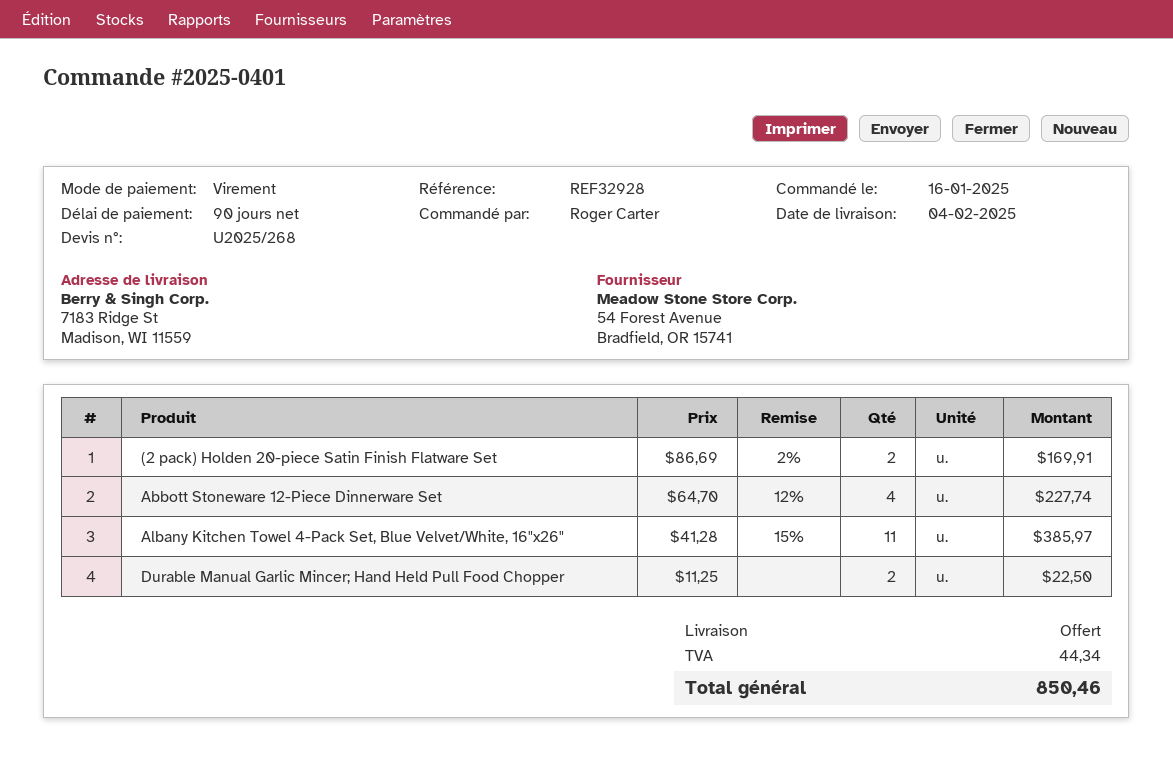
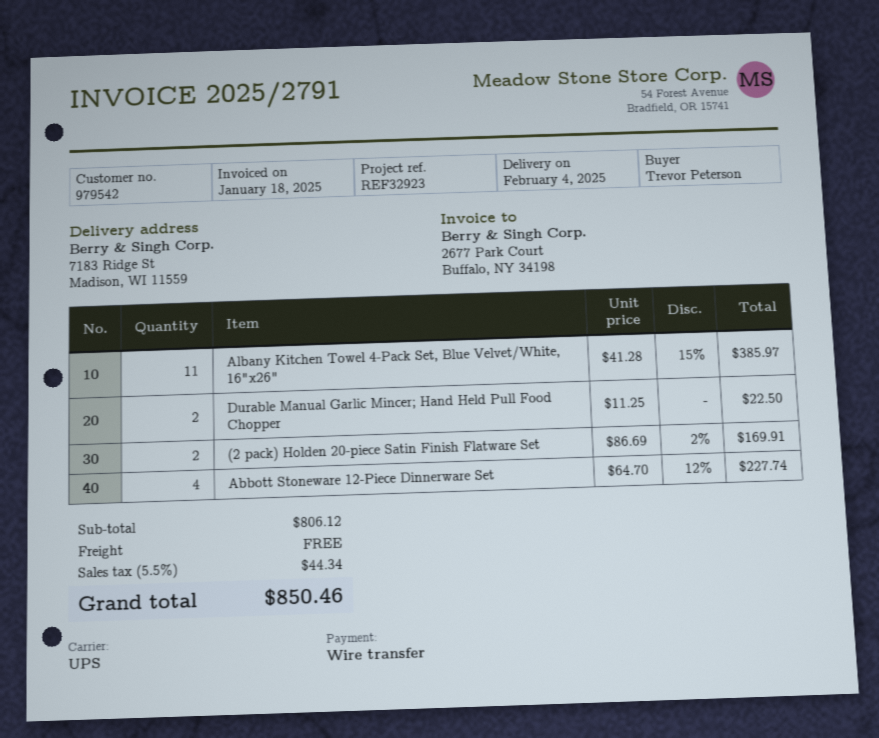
reference: REF32928 -> REF32923
ordered by: Roger Carter -> Trevor Peterson

